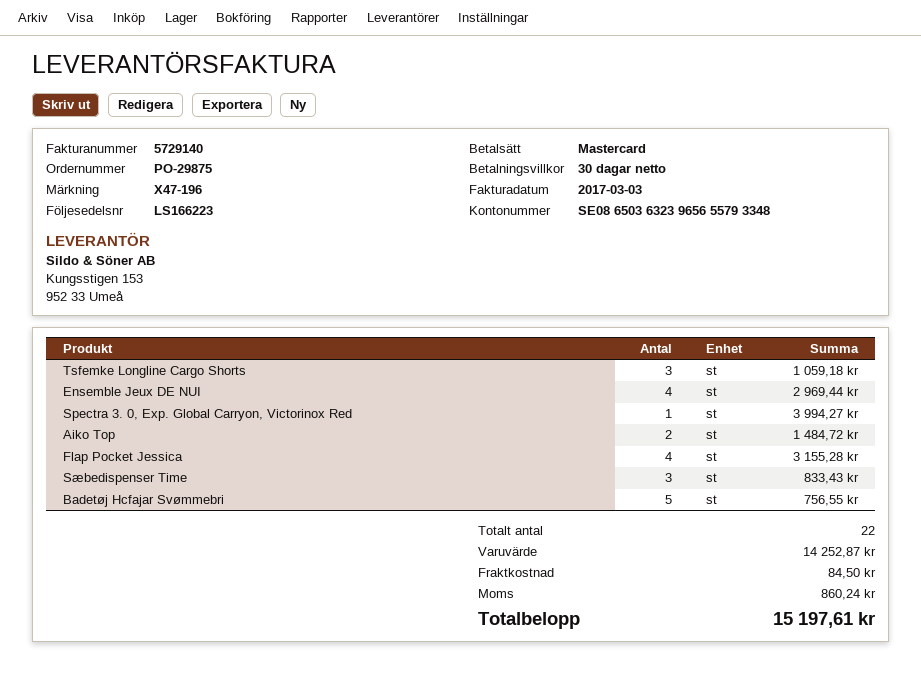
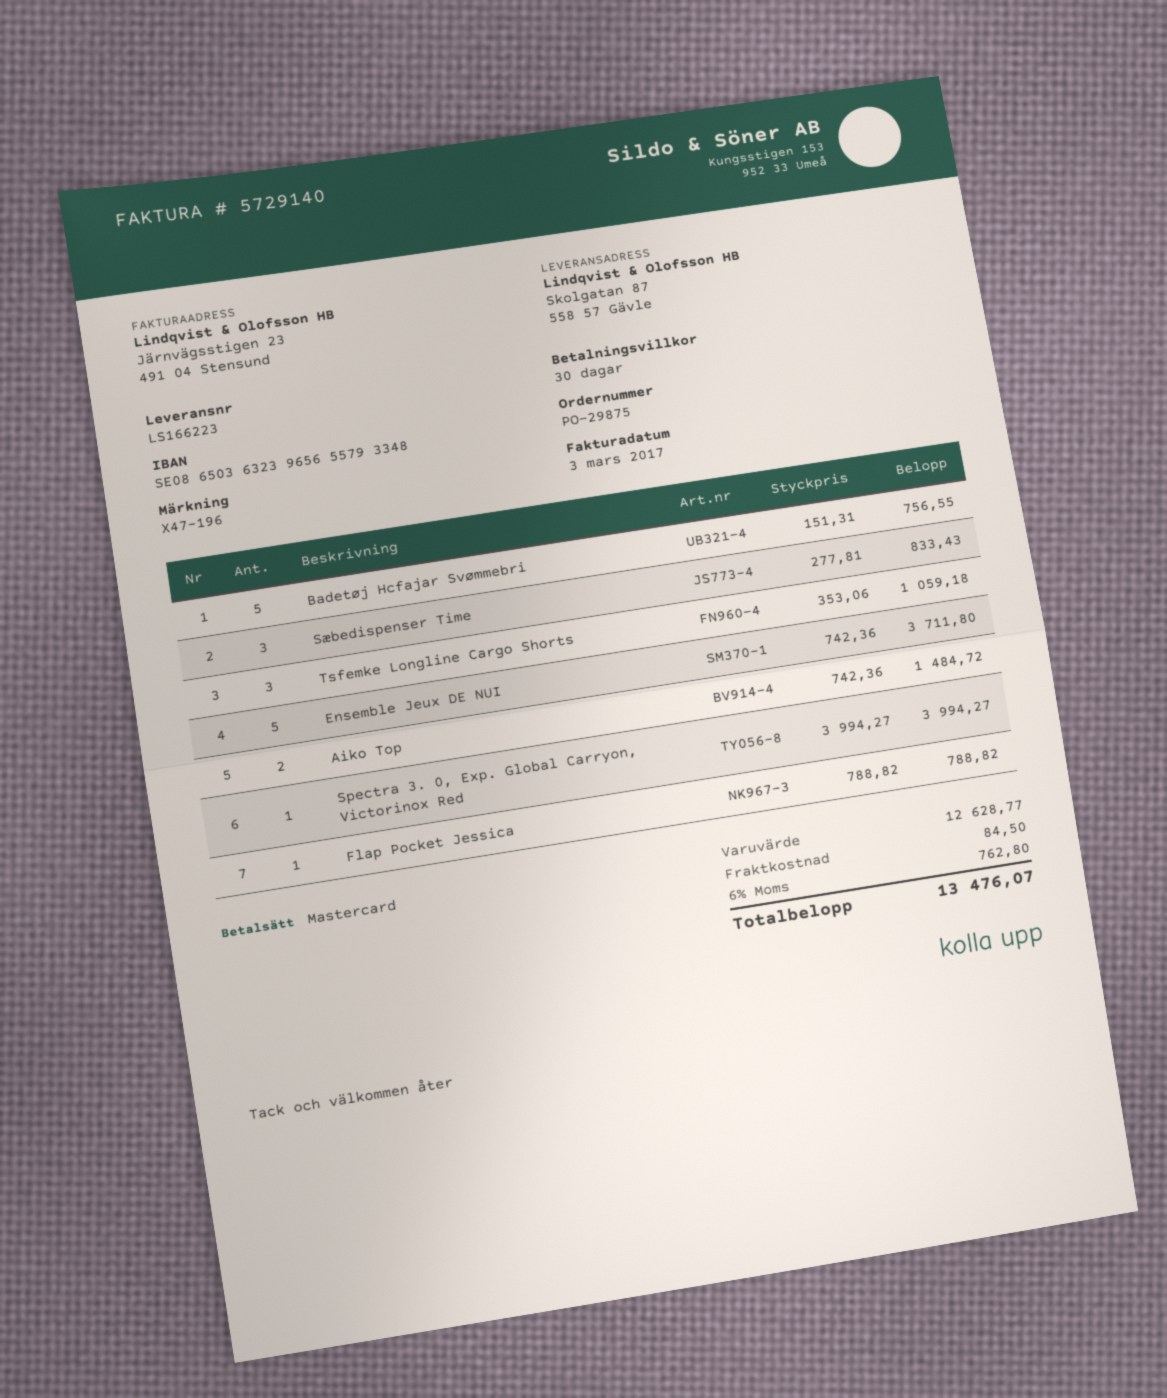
Ensemble Jeux DE NUI: 4 for 2969.44 -> 5 for 3711.80
Flap Pocket Jessica: 4 for 3155.28 -> 1 for 788.82
subtotal: 14252.87 -> 12628.77
tax: 860.24 -> 762.80
total: 15197.61 -> 13476.07

